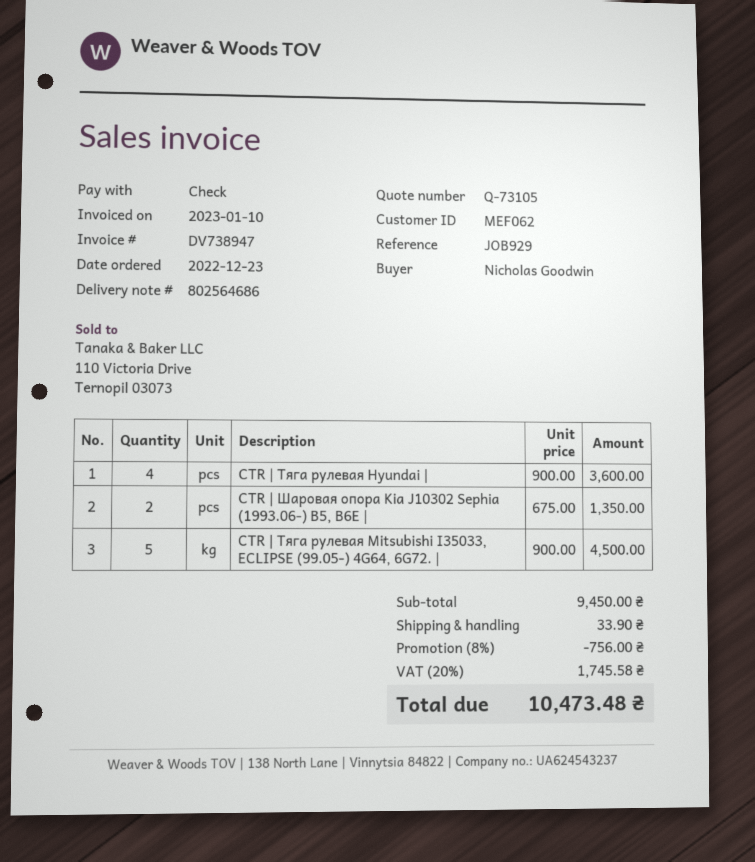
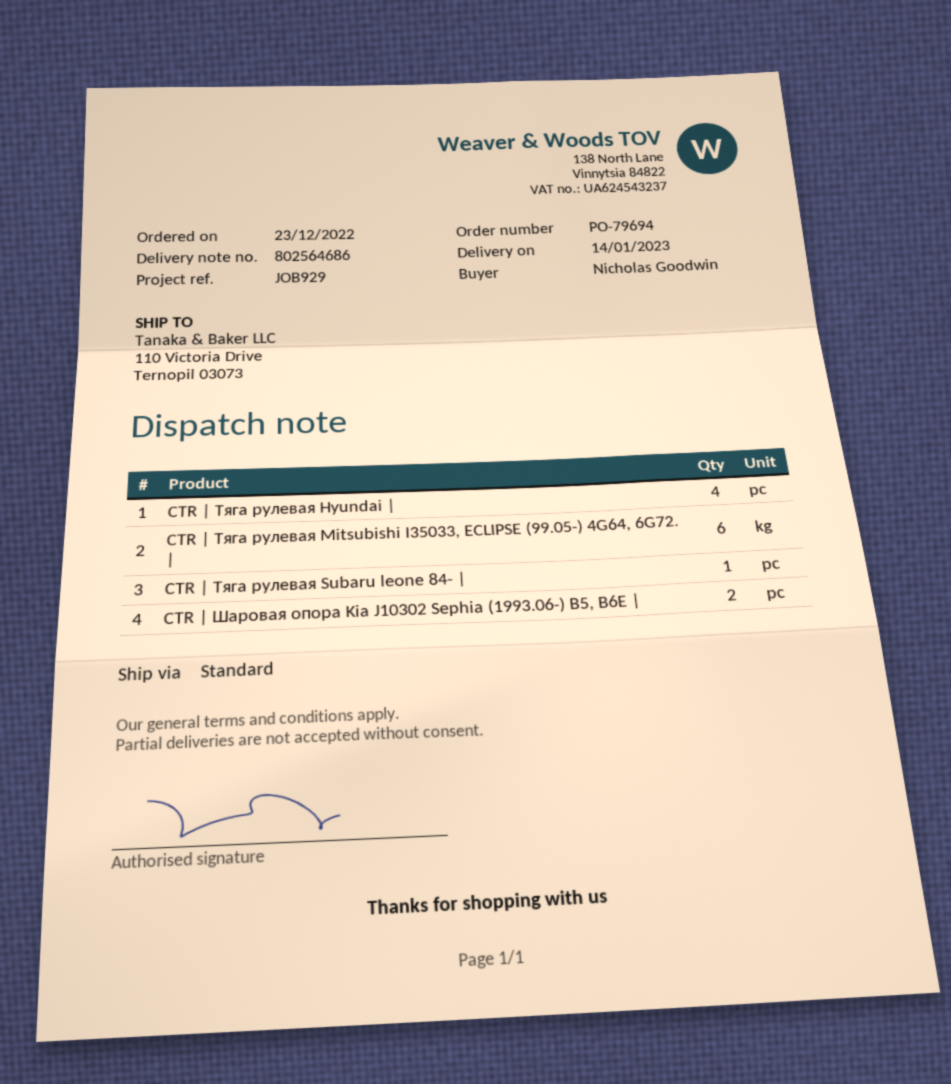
CTR | Тяга рулевая Mitsubishi I35033, ECLIPSE (99.05-) 4G64, 6G72. |: 5 -> 6
CTR | Тяга рулевая Subaru leone 84- |: none -> 1

